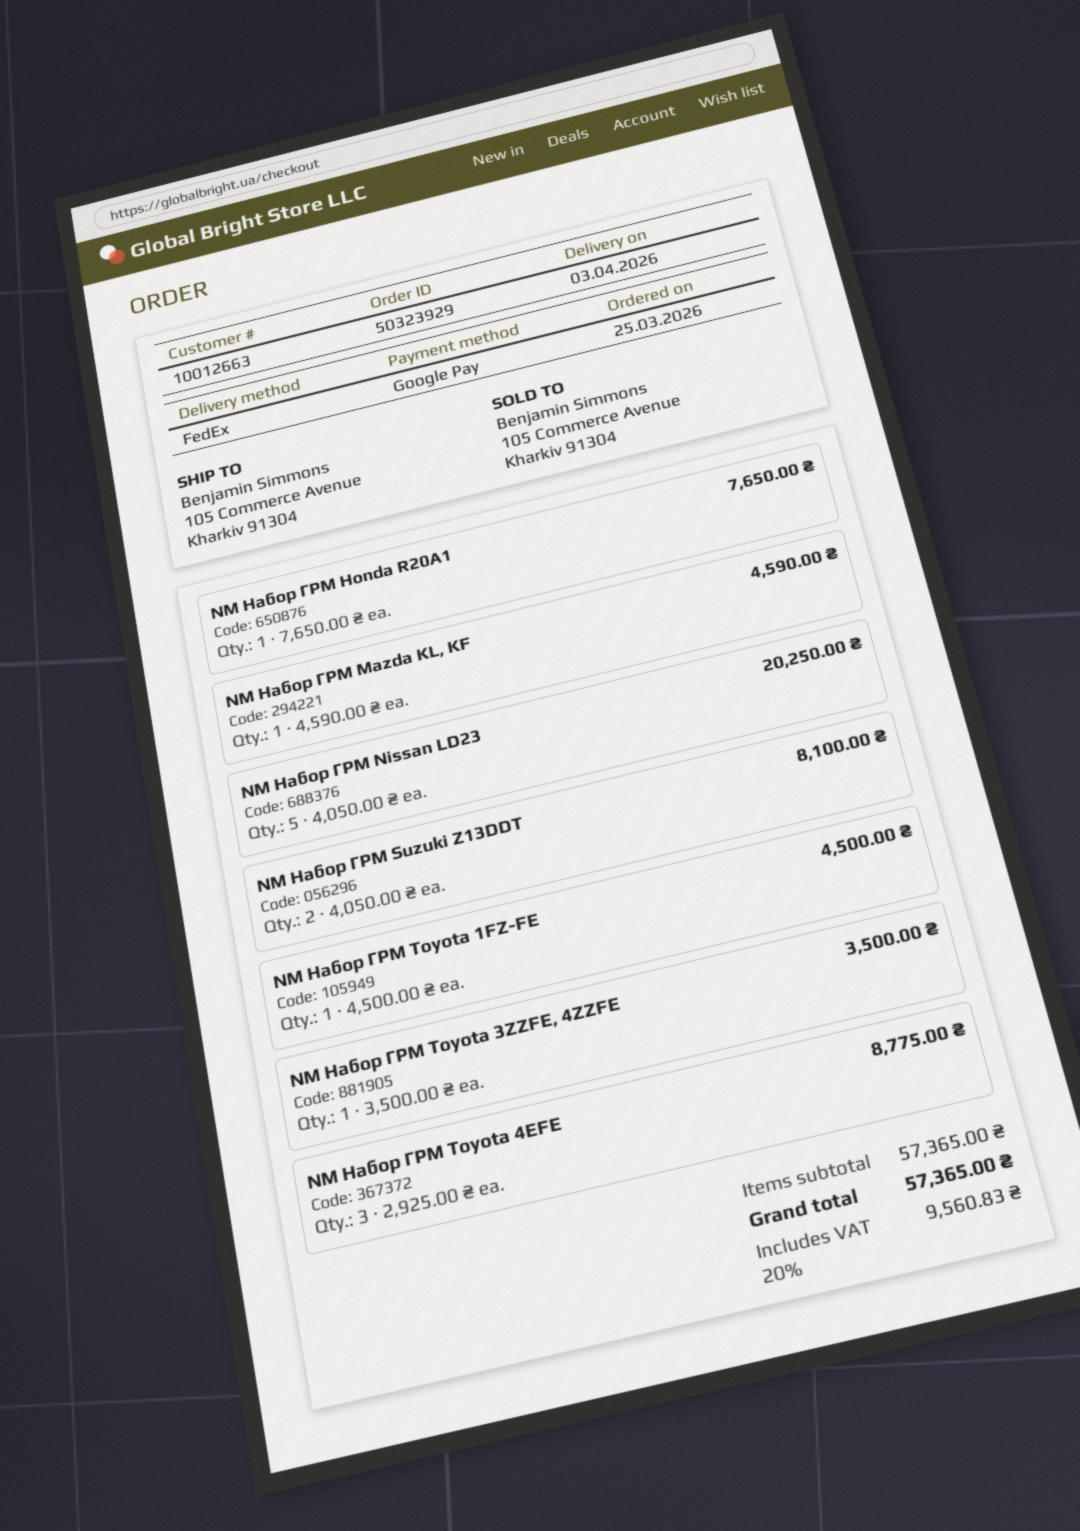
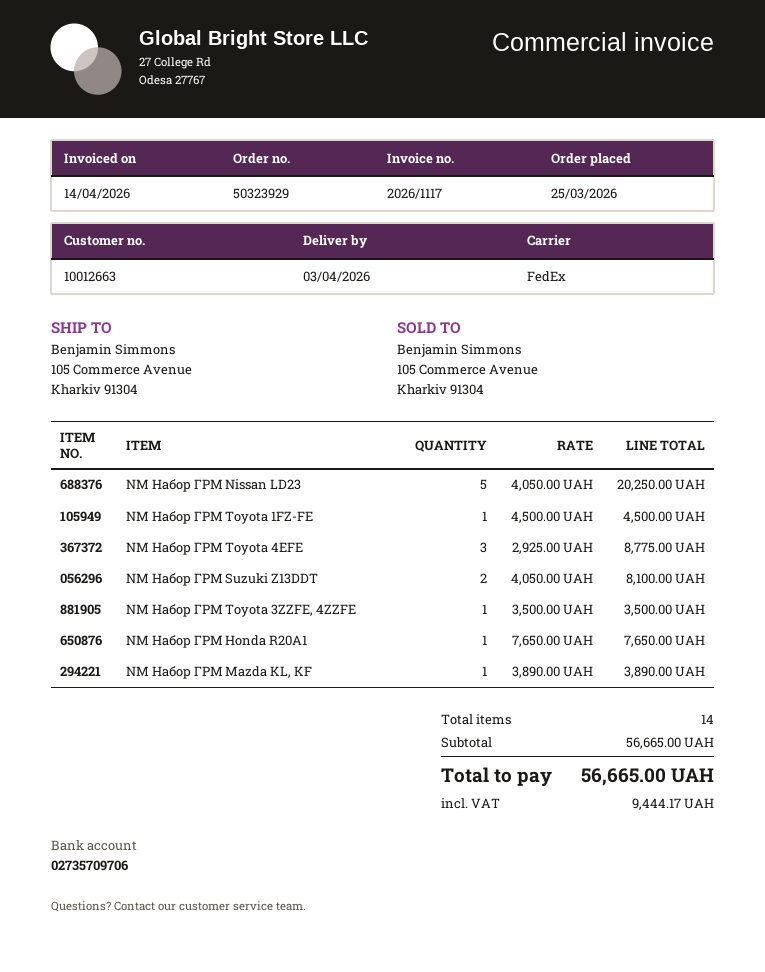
NM Набор ГРМ Mazda KL, KF: 1 x 4590.00 = 4590.00 -> 1 x 3890.00 = 3890.00
subtotal: 57365.00 -> 56665.00
tax: 9560.83 -> 9444.17
total: 57365.00 -> 56665.00

